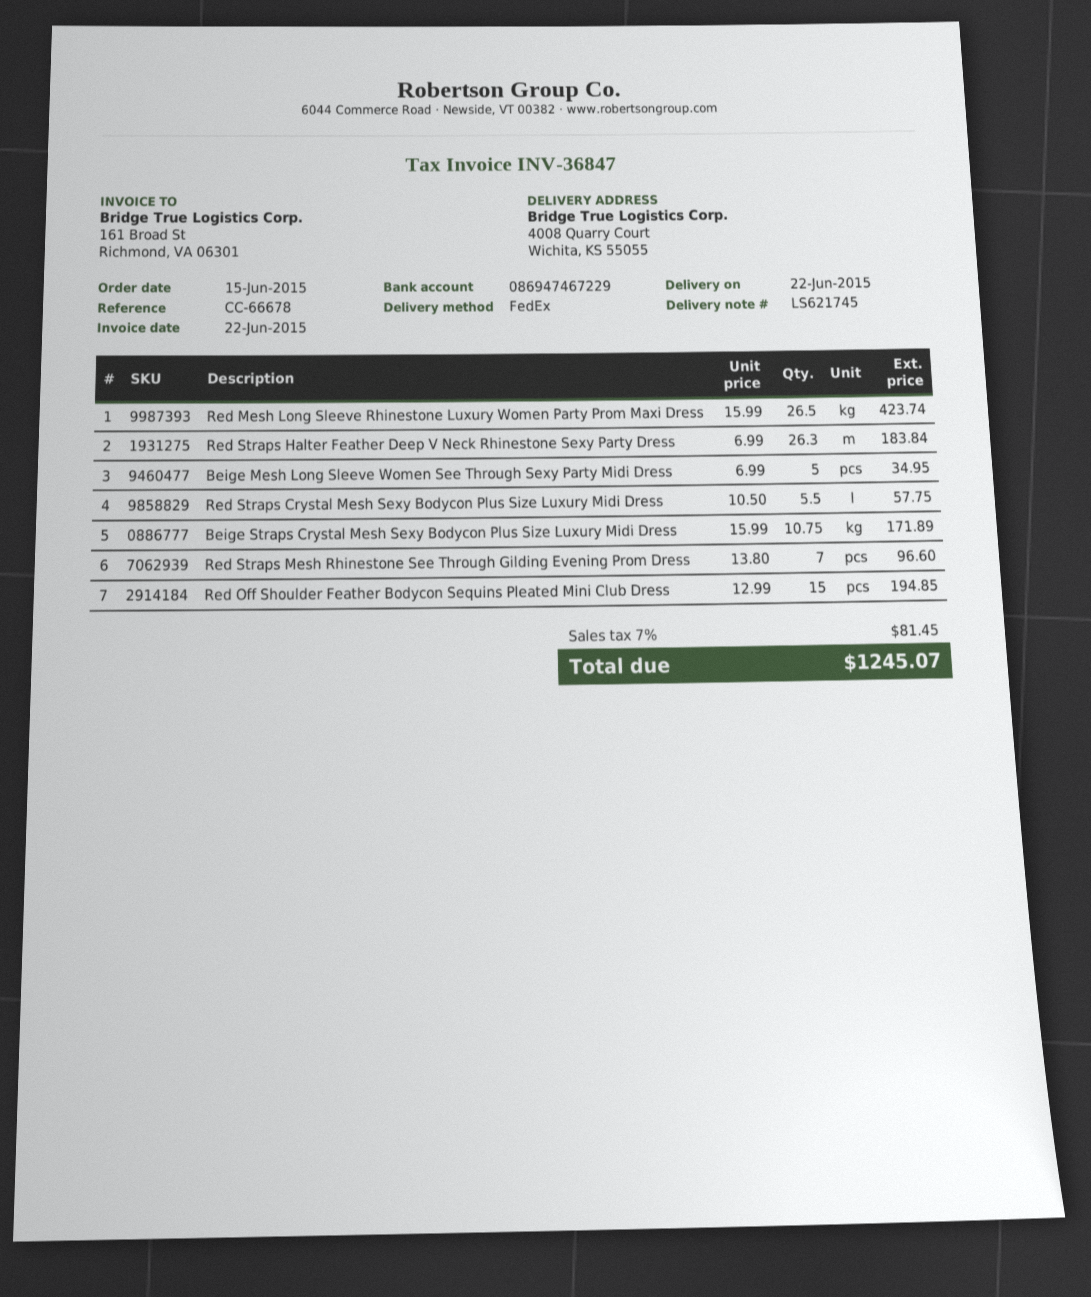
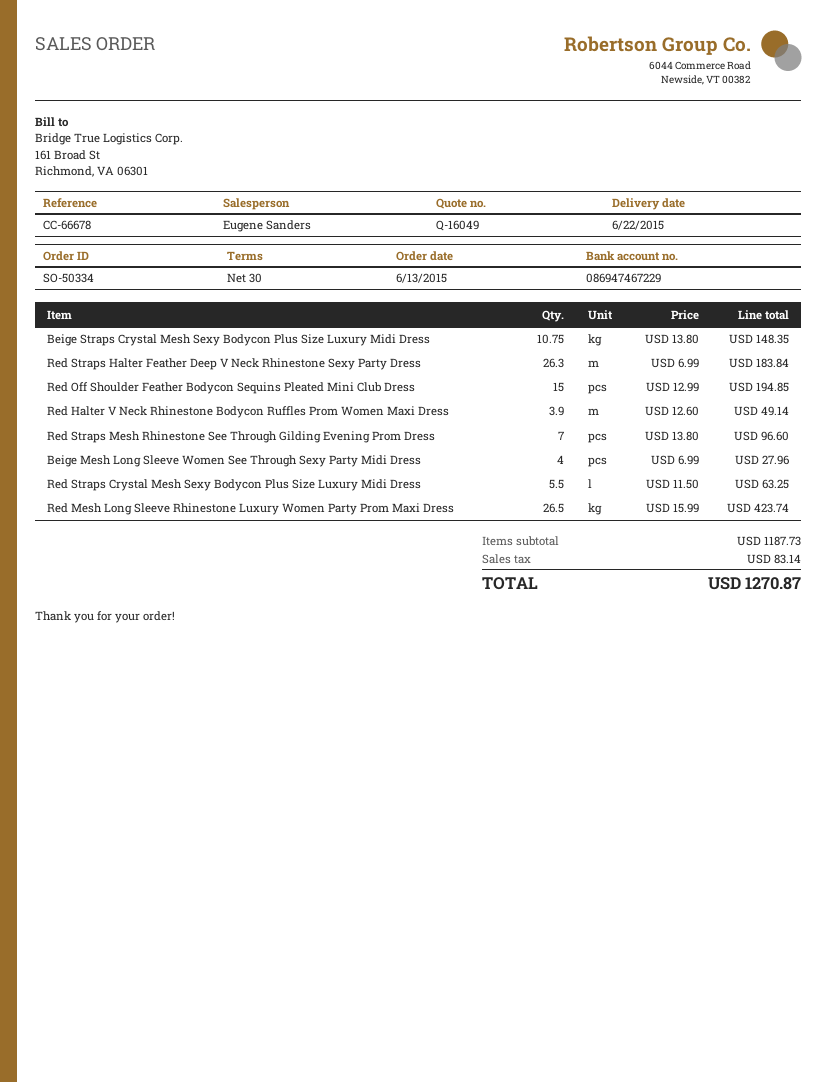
order date: 2015-06-15 -> 2015-06-13
Beige Mesh Long Sleeve Women See Through Sexy Party Midi Dress: 5 x 6.99 = 34.95 -> 4 x 6.99 = 27.96
Red Straps Crystal Mesh Sexy Bodycon Plus Size Luxury Midi Dress: 5.5 x 10.50 = 57.75 -> 5.5 x 11.50 = 63.25
Beige Straps Crystal Mesh Sexy Bodycon Plus Size Luxury Midi Dress: 10.75 x 15.99 = 171.89 -> 10.75 x 13.80 = 148.35
Red Halter V Neck Rhinestone Bodycon Ruffles Prom Women Maxi Dress: none -> 3.9 x 12.60 = 49.14
tax: 81.45 -> 83.14
total: 1245.07 -> 1270.87

